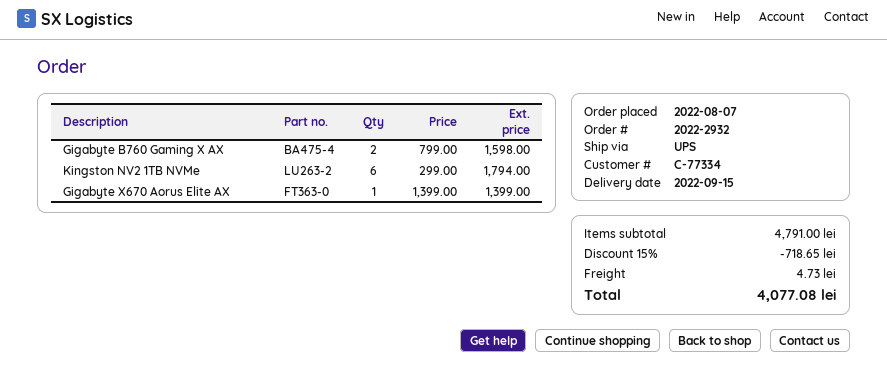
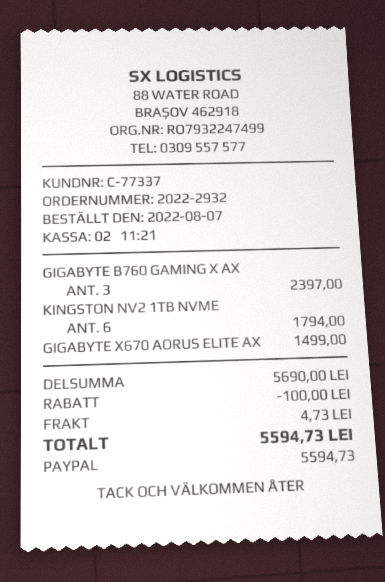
customer number: C-77334 -> C-77337
Gigabyte B760 Gaming X AX: 2 for 1598.00 -> 3 for 2397.00
Gigabyte X670 Aorus Elite AX: 1 for 1399.00 -> 1 for 1499.00
subtotal: 4791.00 -> 5690.00
discount: 718.65 -> 100.00
total: 4077.08 -> 5594.73

